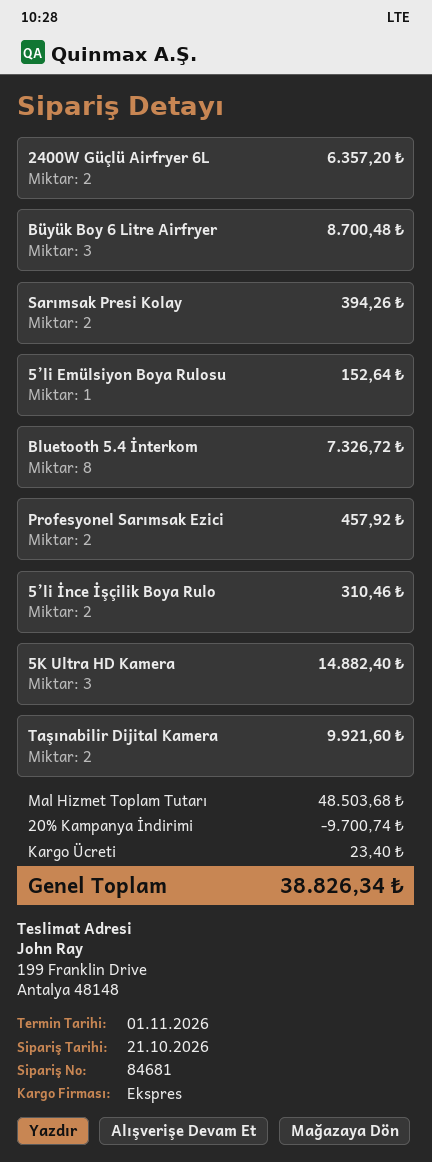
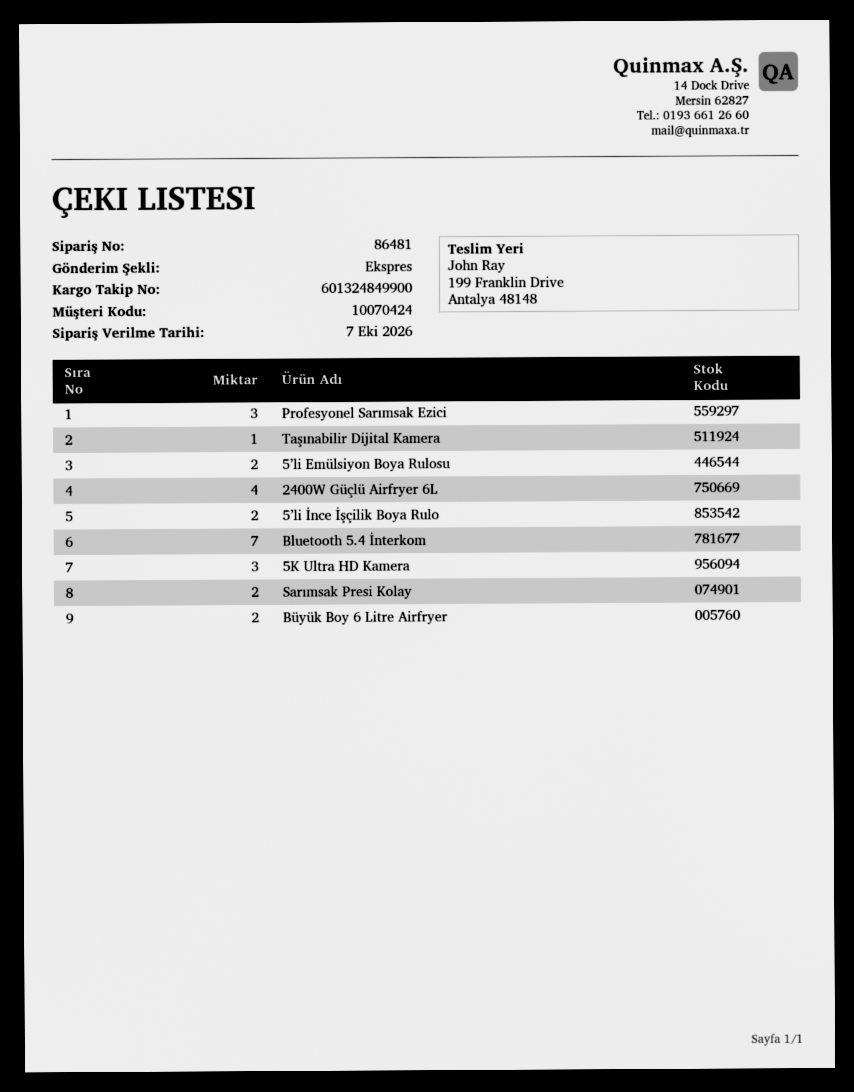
order number: 84681 -> 86481
order date: 2026-10-21 -> 2026-10-07
2400W Güçlü Airfryer 6L: 2 -> 4
Büyük Boy 6 Litre Airfryer: 3 -> 2
5’li Emülsiyon Boya Rulosu: 1 -> 2
Bluetooth 5.4 İnterkom: 8 -> 7
Profesyonel Sarımsak Ezici: 2 -> 3
Taşınabilir Dijital Kamera: 2 -> 1

